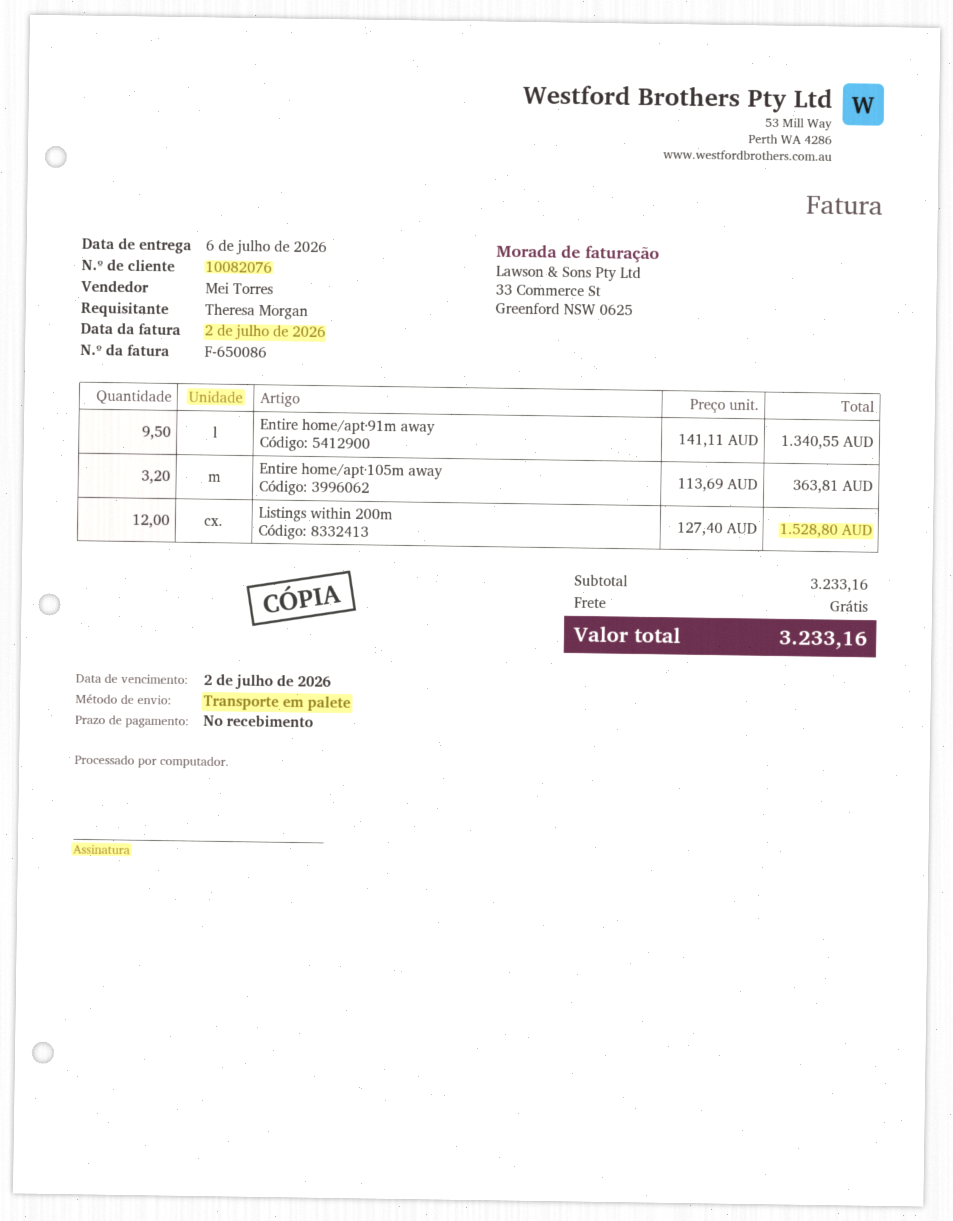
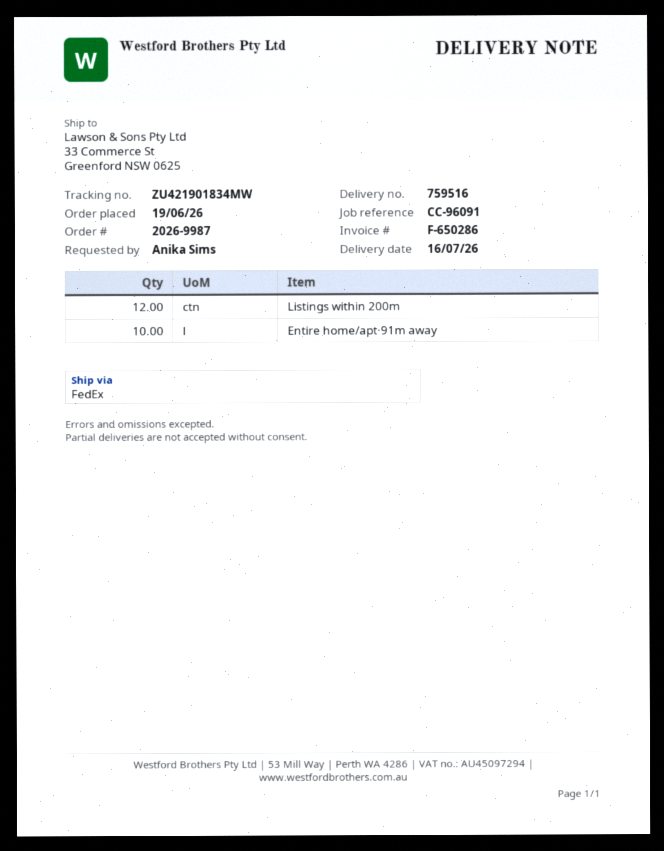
delivery date: 2026-07-06 -> 2026-07-16
invoice number: F-650086 -> F-650286
ordered by: Theresa Morgan -> Anika Sims
shipping method: pallet freight -> FedEx
Entire home/apt·91m away: 9.5 -> 10
Entire home/apt·105m away: 3.2 -> none

